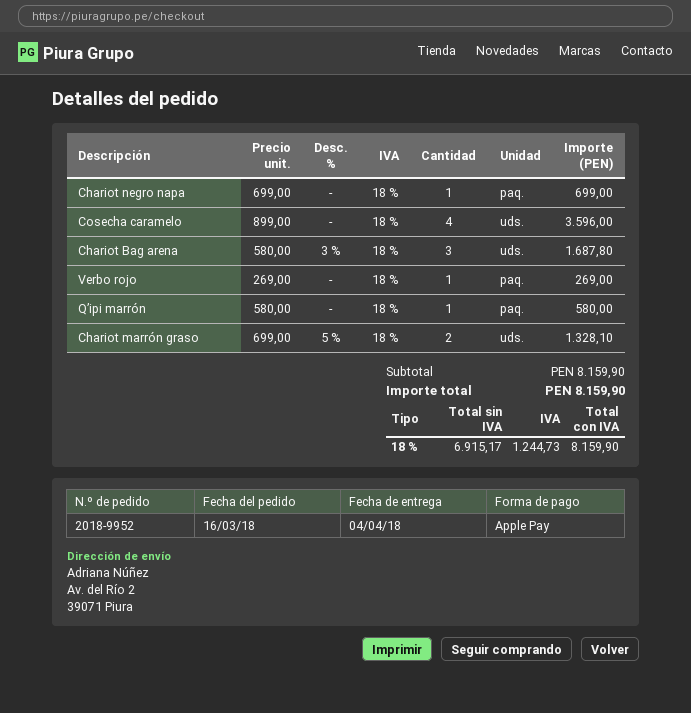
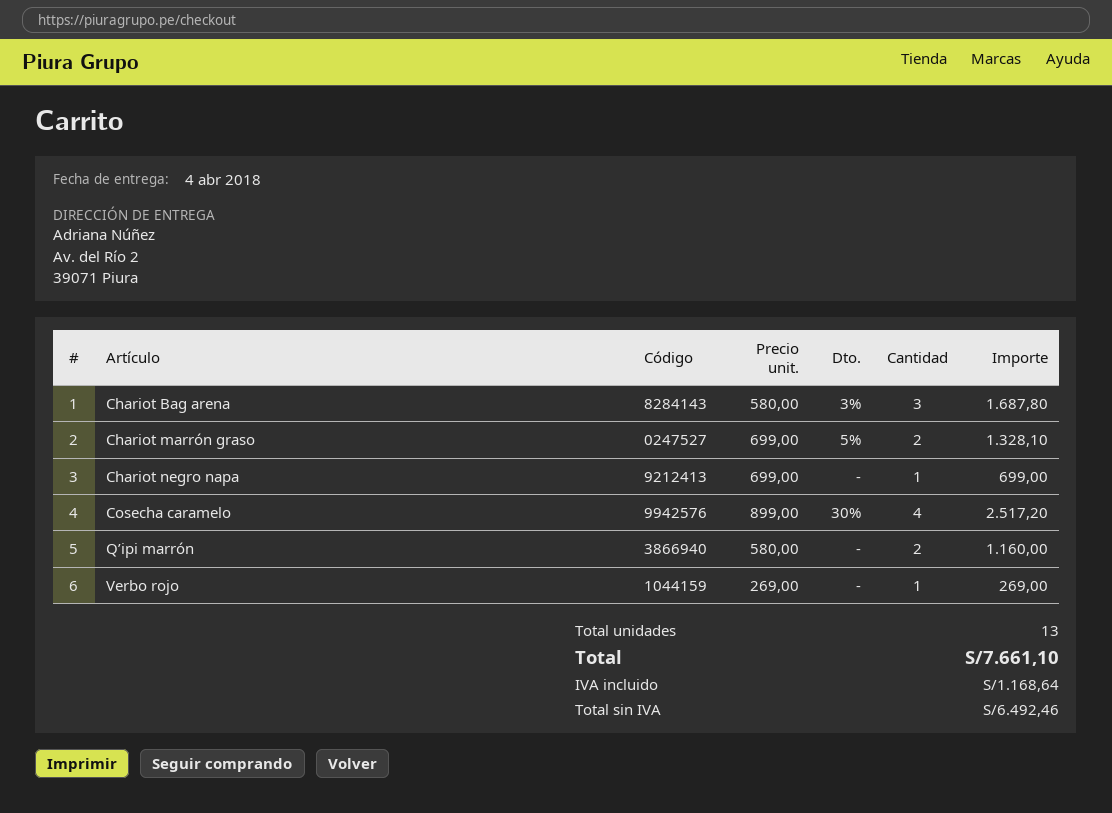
Cosecha caramelo: 4 x 899.00 = 3596.00 -> 4 x 899.00 - 30% = 2517.20
Q’ipi marrón: 1 x 580.00 = 580.00 -> 2 x 580.00 = 1160.00
net: 6915.17 -> 6492.46
tax: 1244.73 -> 1168.64
total: 8159.90 -> 7661.10

